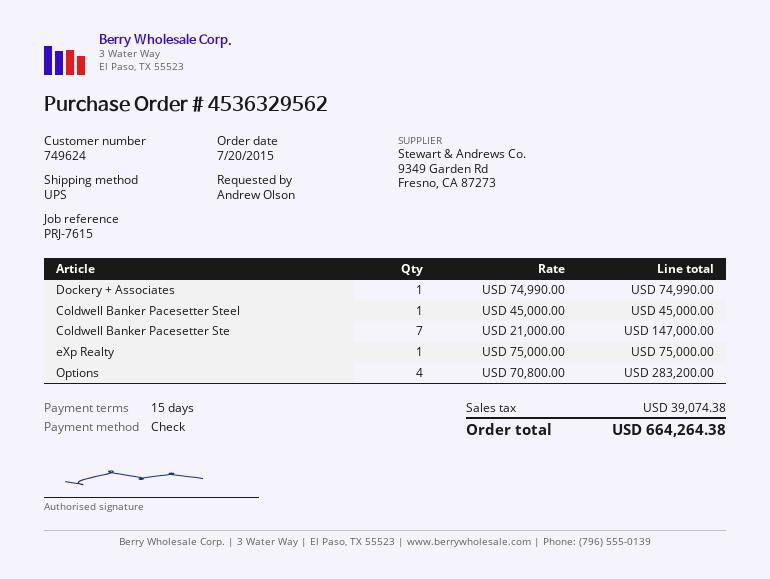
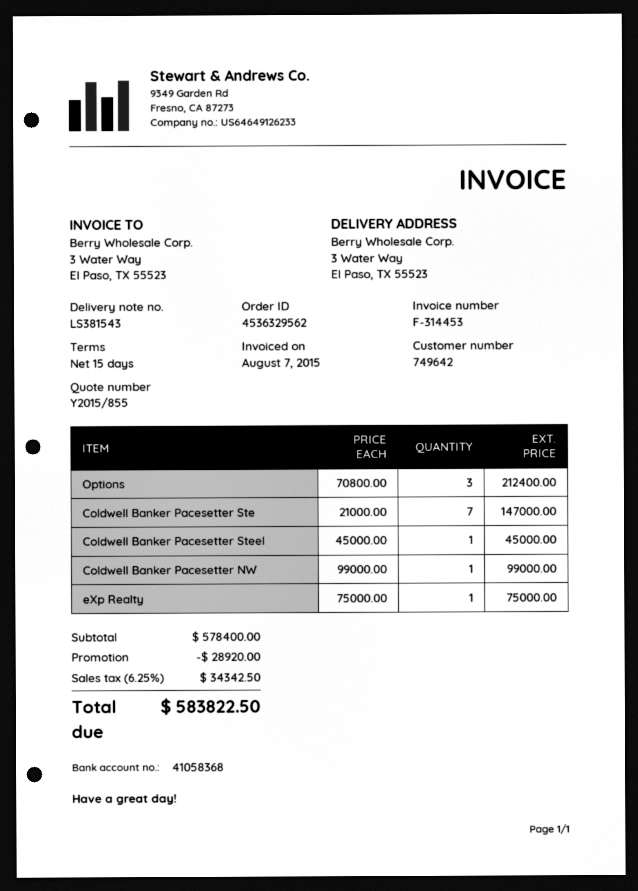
customer number: 749624 -> 749642
Dockery + Associates: 1 x 74990.00 = 74990.00 -> none
Options: 4 x 70800.00 = 283200.00 -> 3 x 70800.00 = 212400.00
Coldwell Banker Pacesetter NW: none -> 1 x 99000.00 = 99000.00
discount: none -> 28920.00
tax: 39074.38 -> 34342.50
total: 664264.38 -> 583822.50

